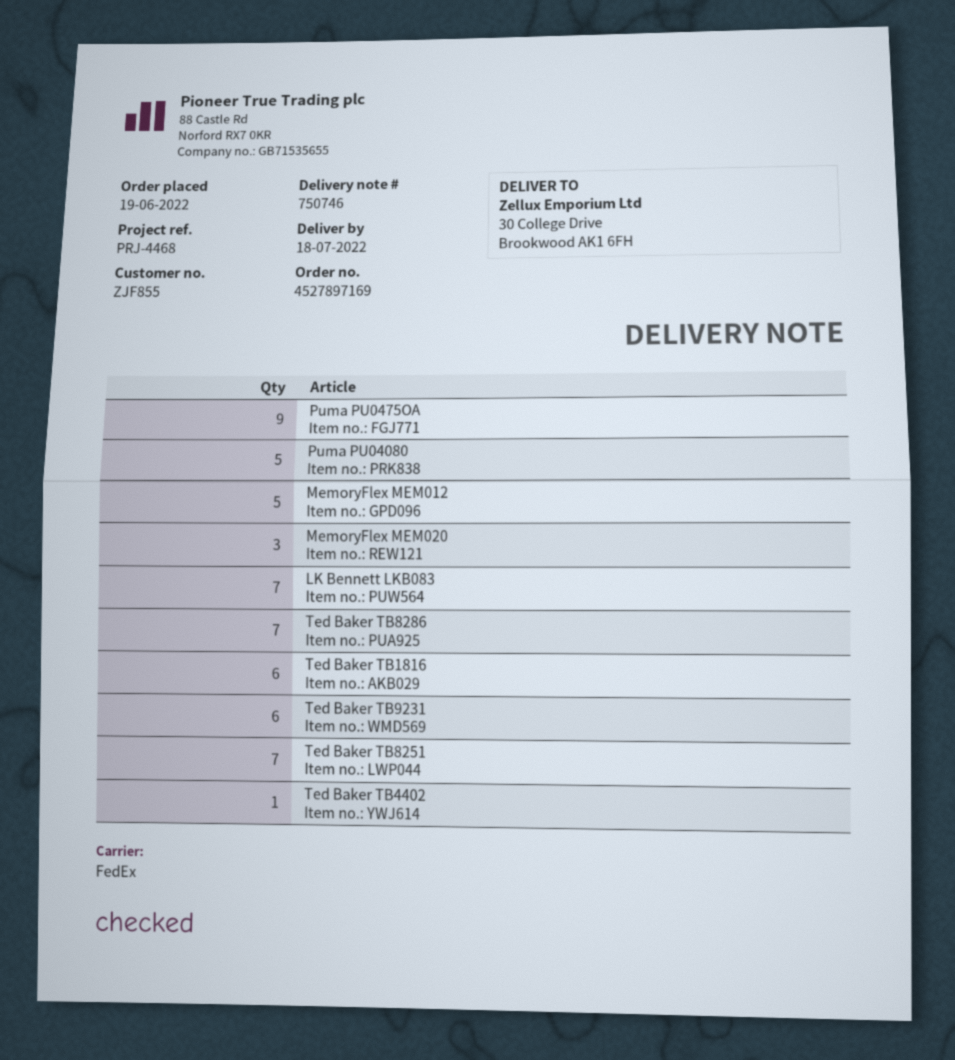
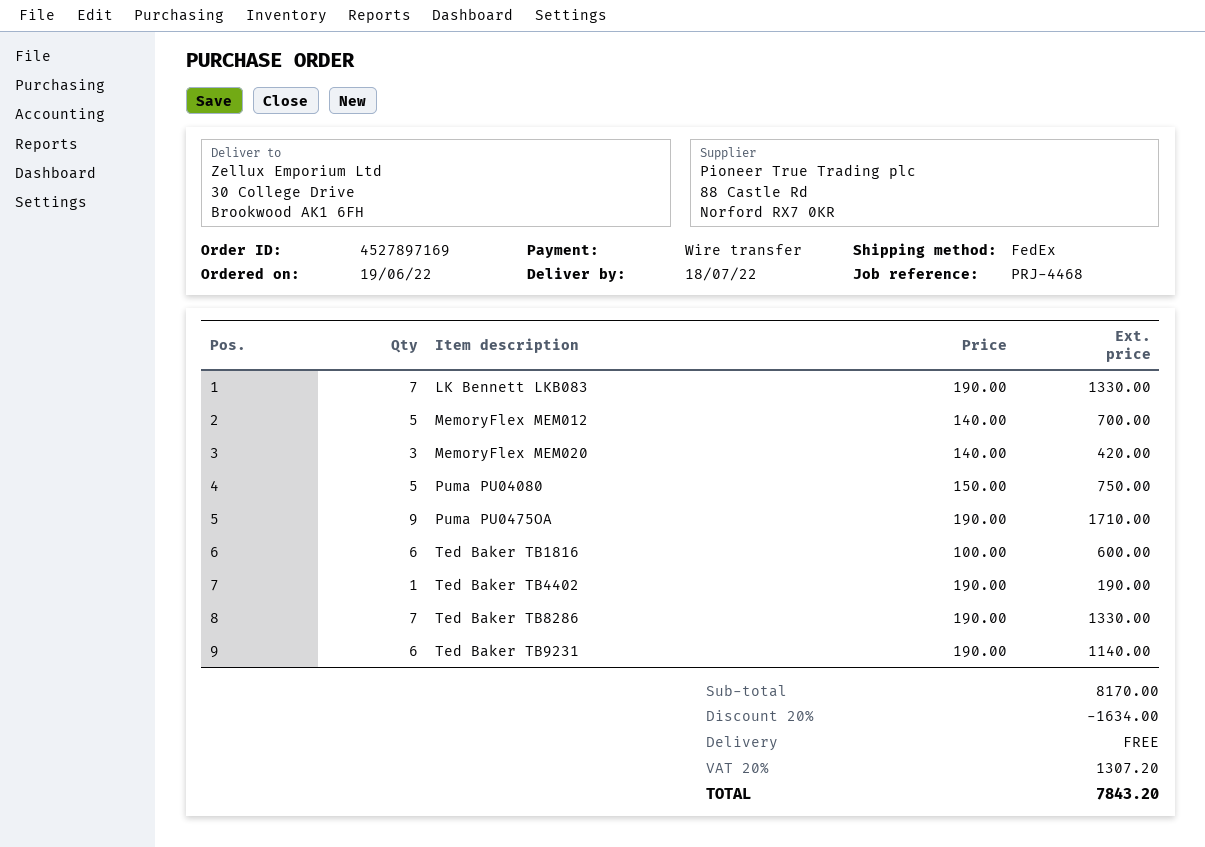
Ted Baker TB8251: 7 -> none

